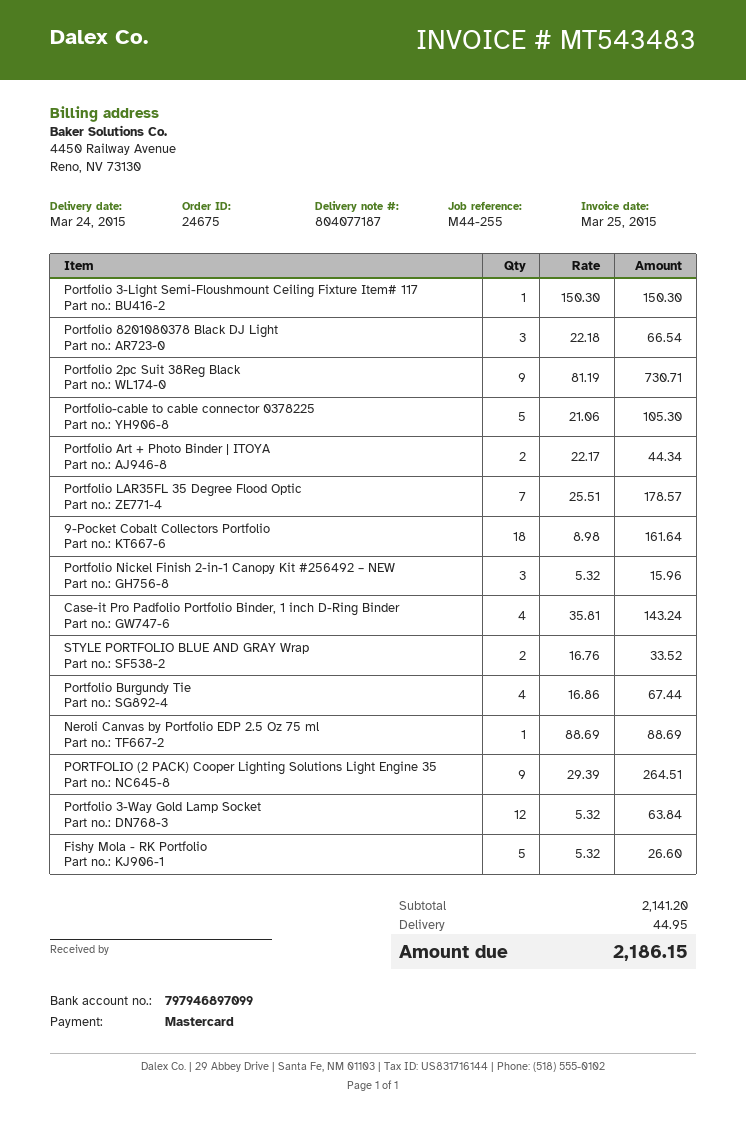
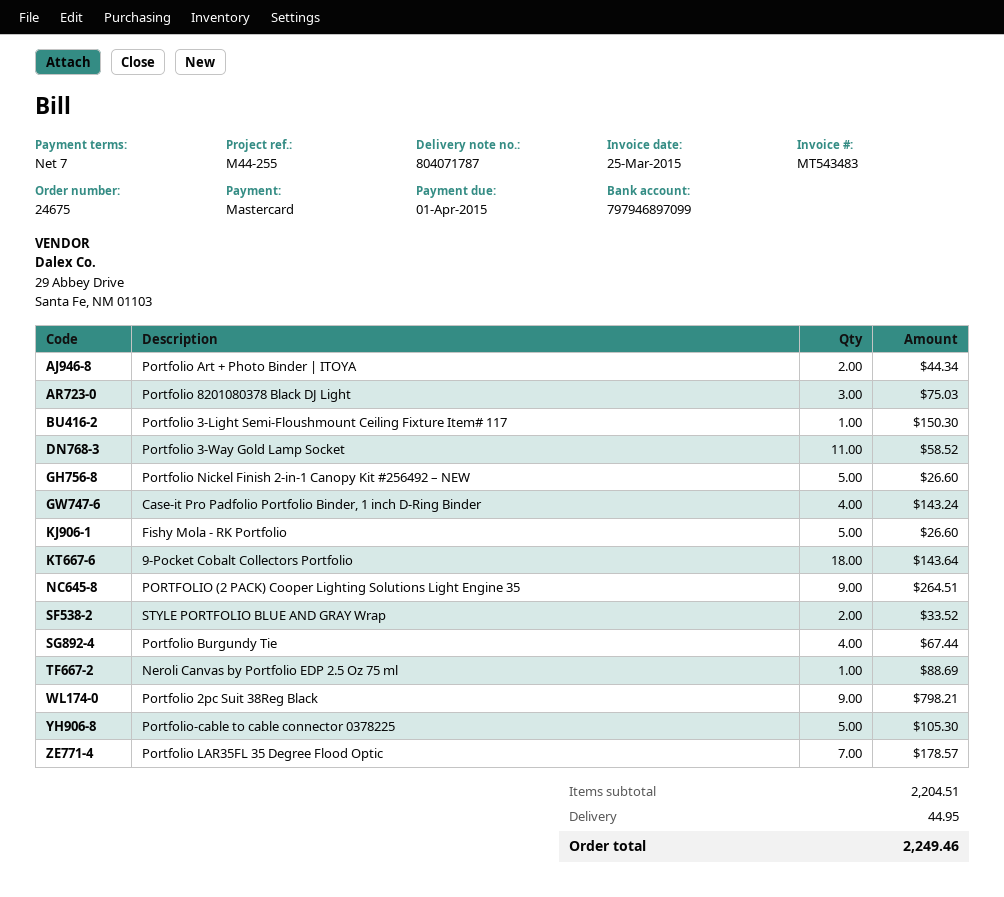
delivery note number: 804077187 -> 804071787
Portfolio 8201080378 Black DJ Light: 3 for 66.54 -> 3 for 75.03
Portfolio 2pc Suit 38Reg Black: 9 for 730.71 -> 9 for 798.21
9-Pocket Cobalt Collectors Portfolio: 18 for 161.64 -> 18 for 143.64
Portfolio Nickel Finish 2-in-1 Canopy Kit #256492 – NEW: 3 for 15.96 -> 5 for 26.60
Portfolio 3-Way Gold Lamp Socket: 12 for 63.84 -> 11 for 58.52
subtotal: 2141.20 -> 2204.51
total: 2186.15 -> 2249.46

